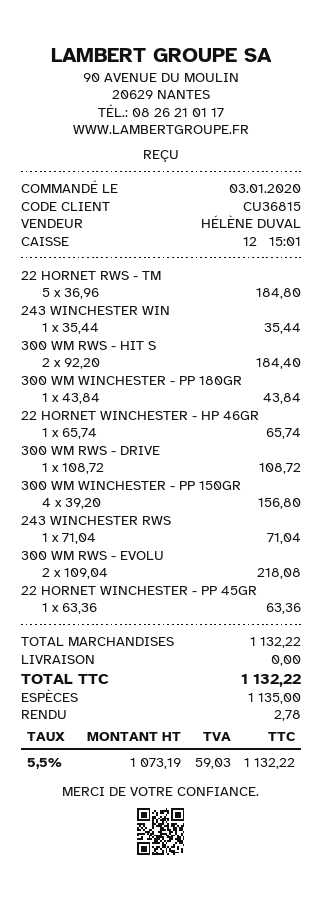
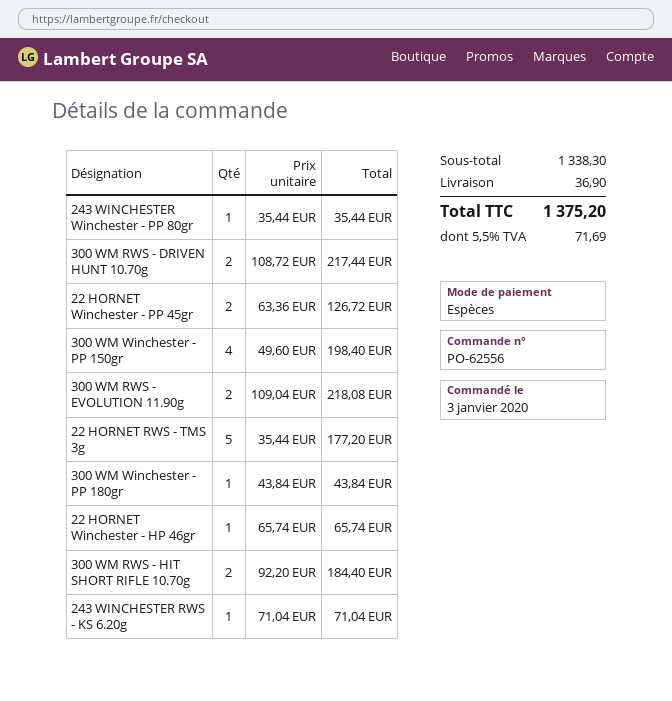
22 HORNET RWS - TM: 5 x 36.96 = 184.80 -> 5 x 35.44 = 177.20
300 WM RWS - DRIVE: 1 x 108.72 = 108.72 -> 2 x 108.72 = 217.44
300 WM WINCHESTER - PP 150GR: 4 x 39.20 = 156.80 -> 4 x 49.60 = 198.40
22 HORNET WINCHESTER - PP 45GR: 1 x 63.36 = 63.36 -> 2 x 63.36 = 126.72
subtotal: 1132.22 -> 1338.30
shipping: 0.00 -> 36.90
tax: 5.5% = 59.03 -> 5.5% = 71.69
total: 1132.22 -> 1375.20

